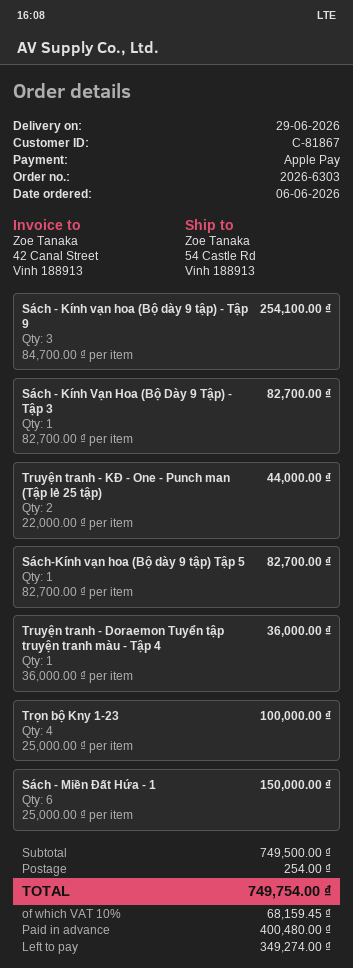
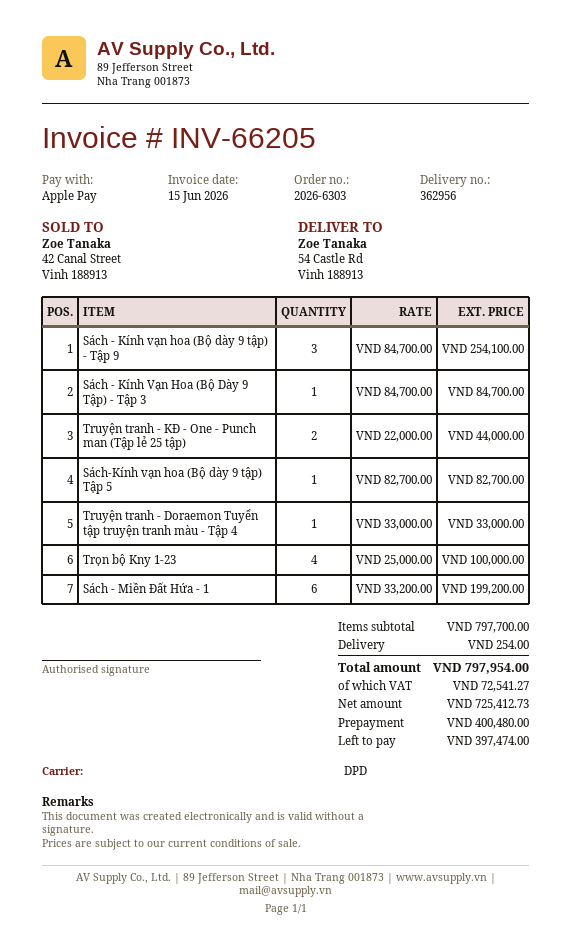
Sách - Kính Vạn Hoa (Bộ Dày 9 Tập) - Tập 3: 1 x 82700.00 = 82700.00 -> 1 x 84700.00 = 84700.00
Truyện tranh - Doraemon Tuyển tập truyện tranh màu - Tập 4: 1 x 36000.00 = 36000.00 -> 1 x 33000.00 = 33000.00
Sách - Miền Đất Hứa - 1: 6 x 25000.00 = 150000.00 -> 6 x 33200.00 = 199200.00
subtotal: 749500.00 -> 797700.00
tax: 68159.45 -> 72541.27
total: 749754.00 -> 797954.00
balance: 349274.00 -> 397474.00

